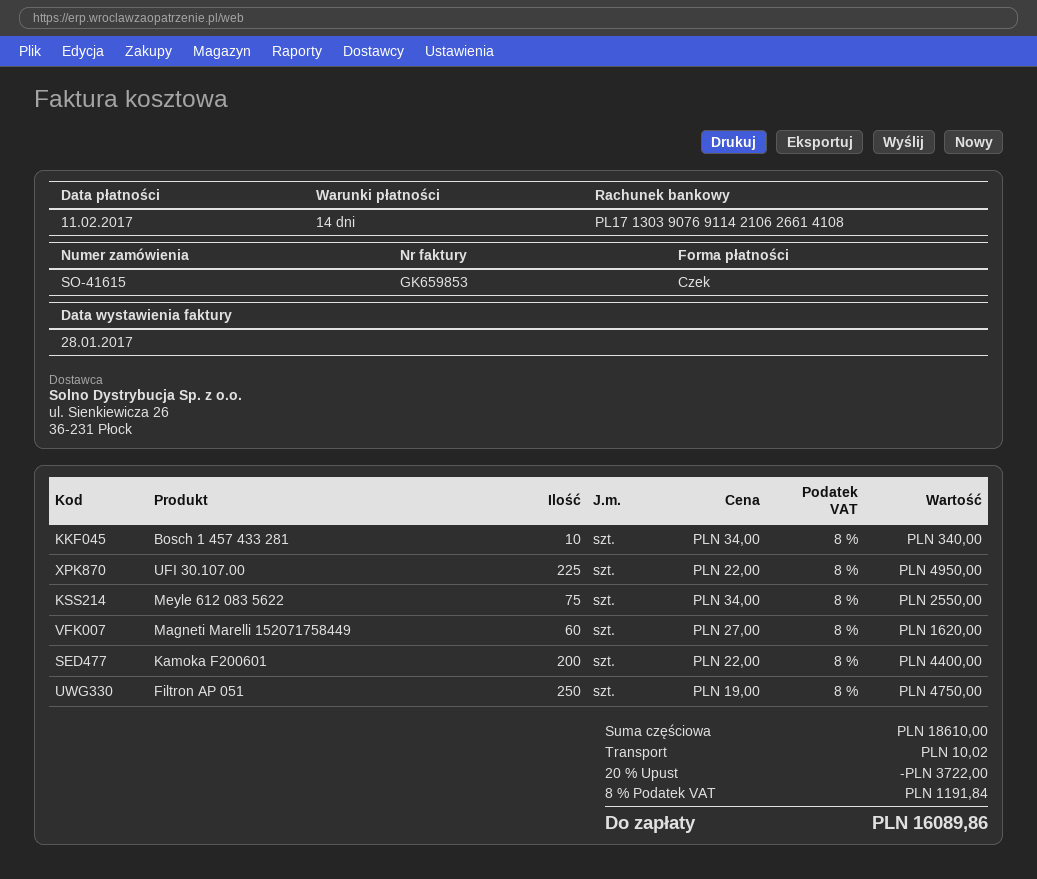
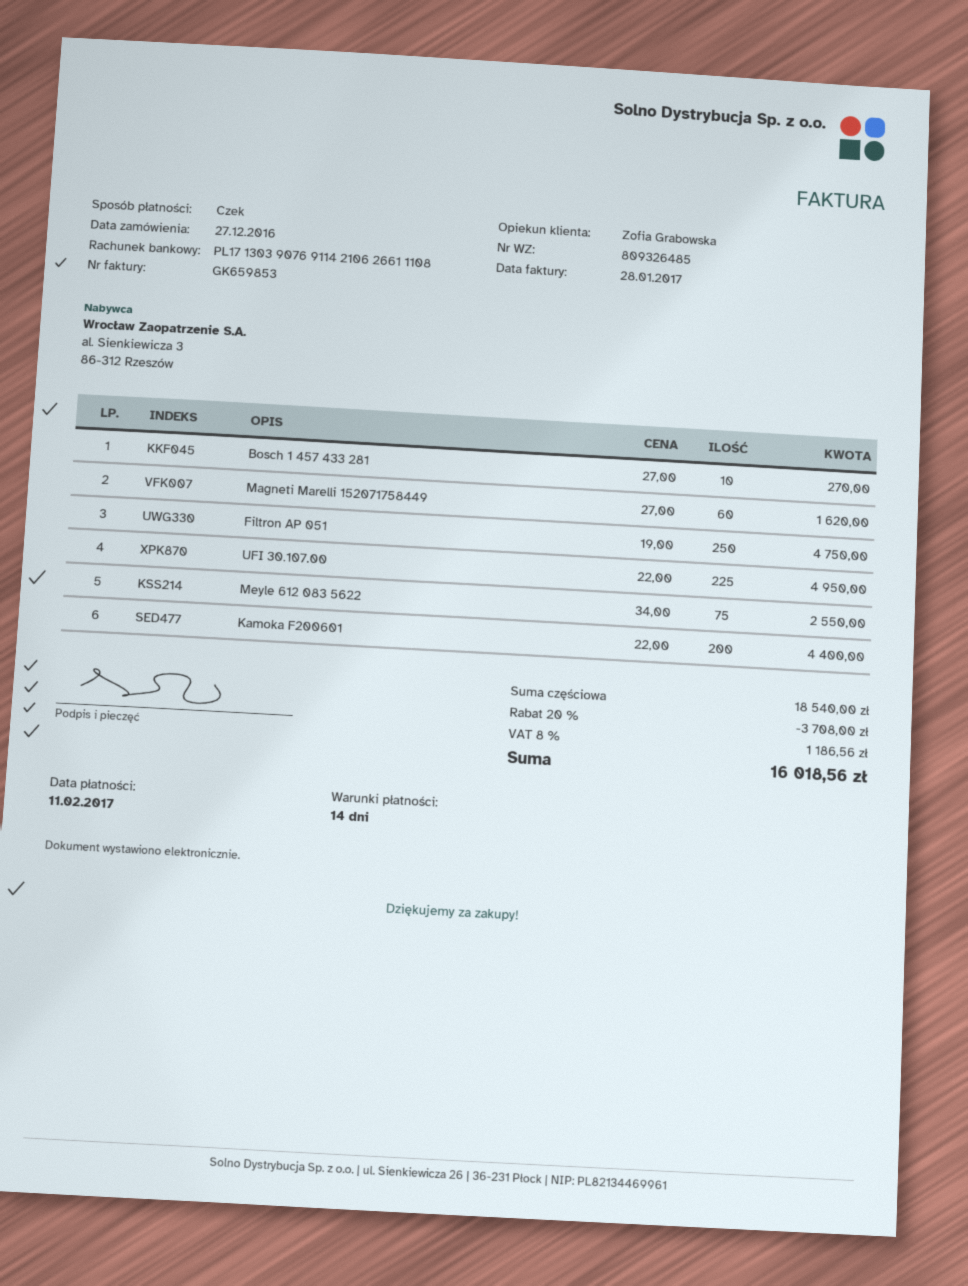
bank account: PL17130390769114210626614108 -> PL17130390769114210626611108
Bosch 1 457 433 281: 10 x 34.00 = 340.00 -> 10 x 27.00 = 270.00
subtotal: 18610.00 -> 18540.00
discount: 20% = 3722.00 -> 20% = 3708.00
shipping: 10.02 -> none
tax: 8% = 1191.84 -> 8% = 1186.56
total: 16089.86 -> 16018.56

